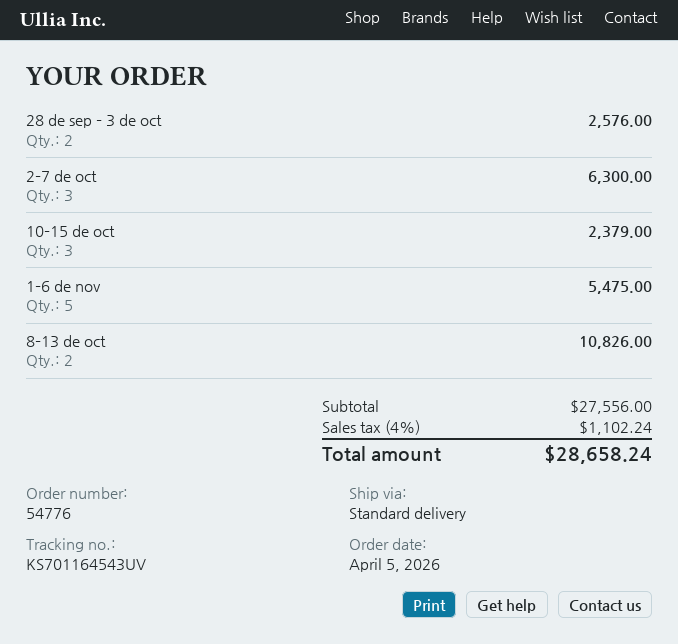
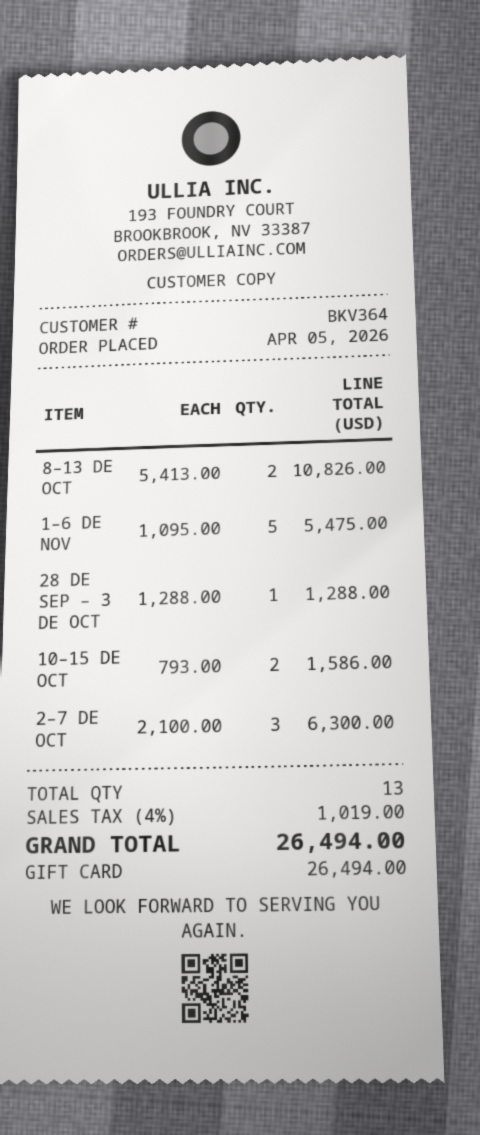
28 de sep – 3 de oct: 2 for 2576.00 -> 1 for 1288.00
10–15 de oct: 3 for 2379.00 -> 2 for 1586.00
tax: 4% = 1102.24 -> 4% = 1019.00
total: 28658.24 -> 26494.00

